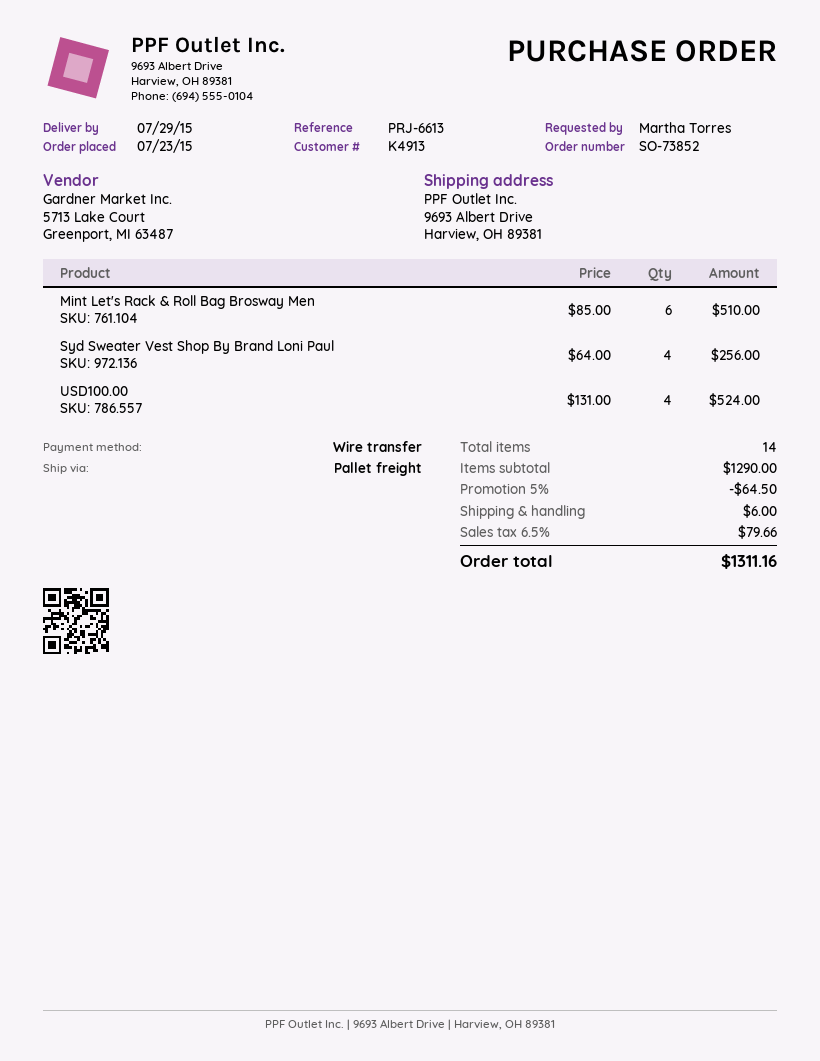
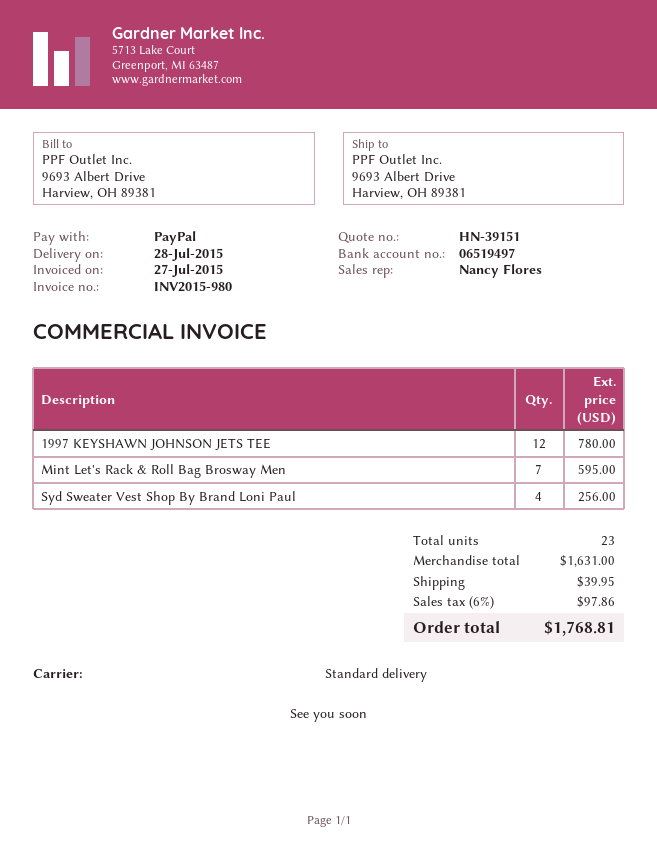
delivery date: 2015-07-29 -> 2015-07-28
payment method: bank transfer -> PayPal
shipping method: pallet freight -> standard
Mint Let's Rack & Roll Bag Brosway Men: 6 for 510.00 -> 7 for 595.00
USD100.00: 4 for 524.00 -> none
1997 KEYSHAWN JOHNSON JETS TEE: none -> 12 for 780.00
total quantity: 14 -> 23
subtotal: 1290.00 -> 1631.00
discount: 5% = 64.50 -> none
shipping: 6.00 -> 39.95
tax: 6.5% = 79.66 -> 6% = 97.86
total: 1311.16 -> 1768.81

